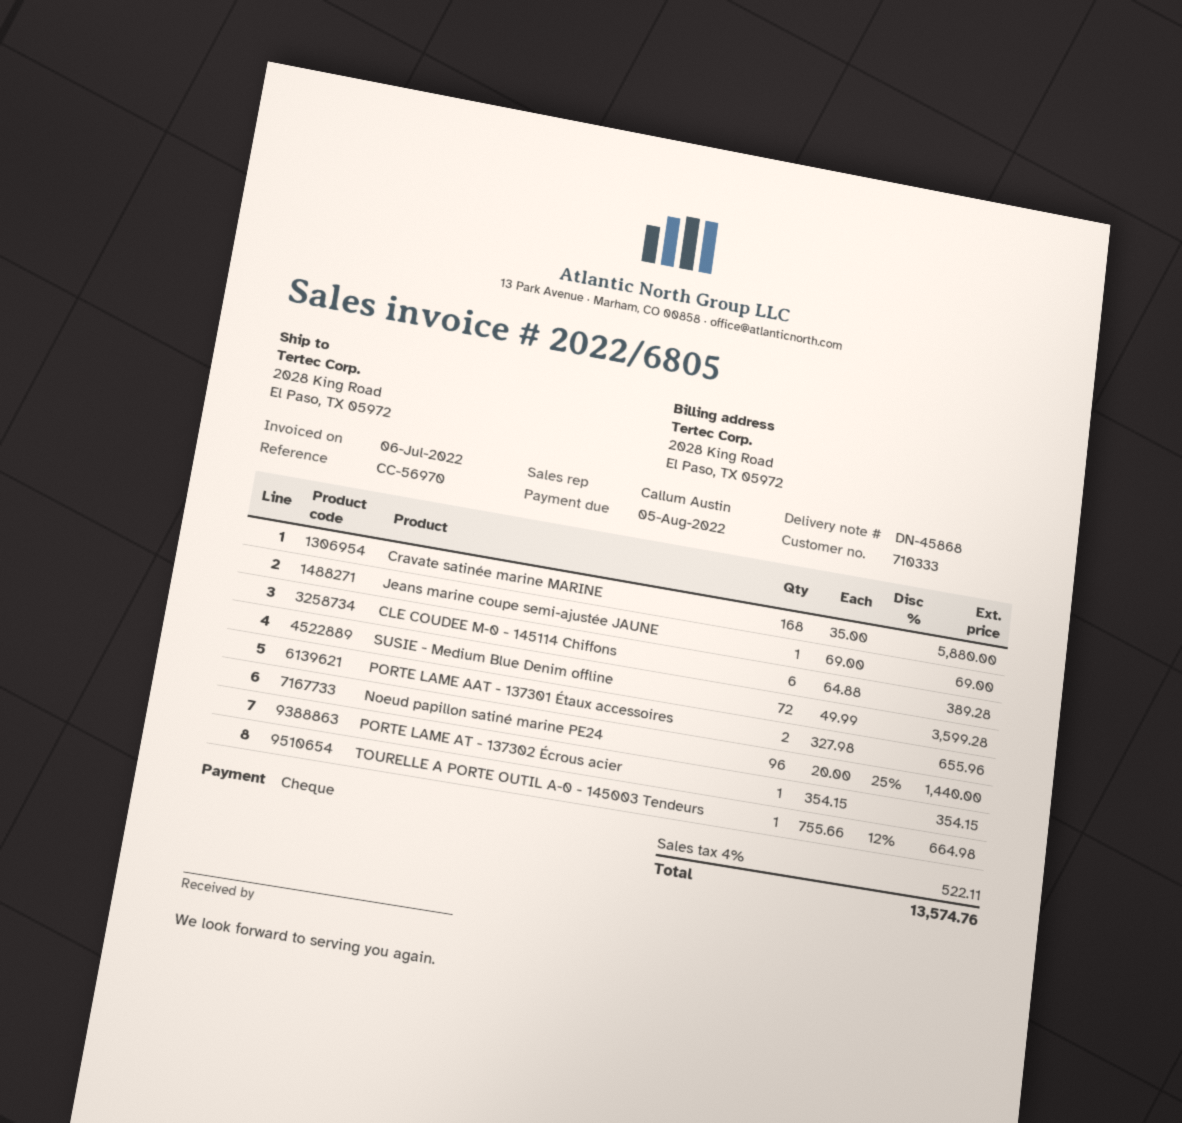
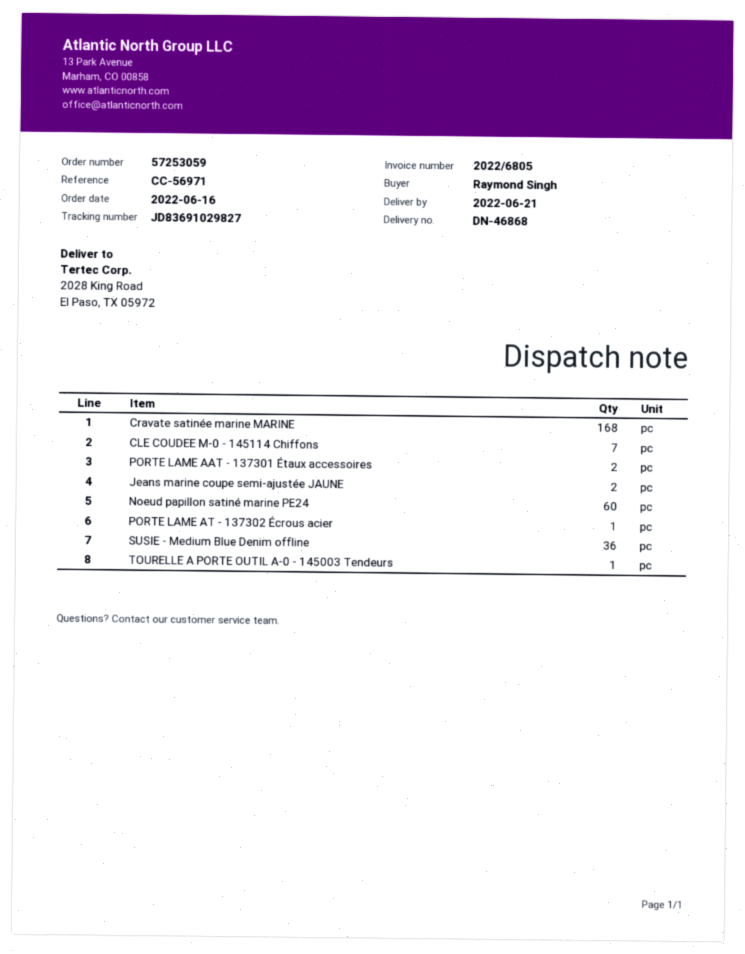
delivery note number: DN-45868 -> DN-46868
reference: CC-56970 -> CC-56971
Jeans marine coupe semi-ajustée JAUNE: 1 -> 2
CLE COUDEE M-0 - 145114 Chiffons: 6 -> 7
SUSIE - Medium Blue Denim offline: 72 -> 36
Noeud papillon satiné marine PE24: 96 -> 60

